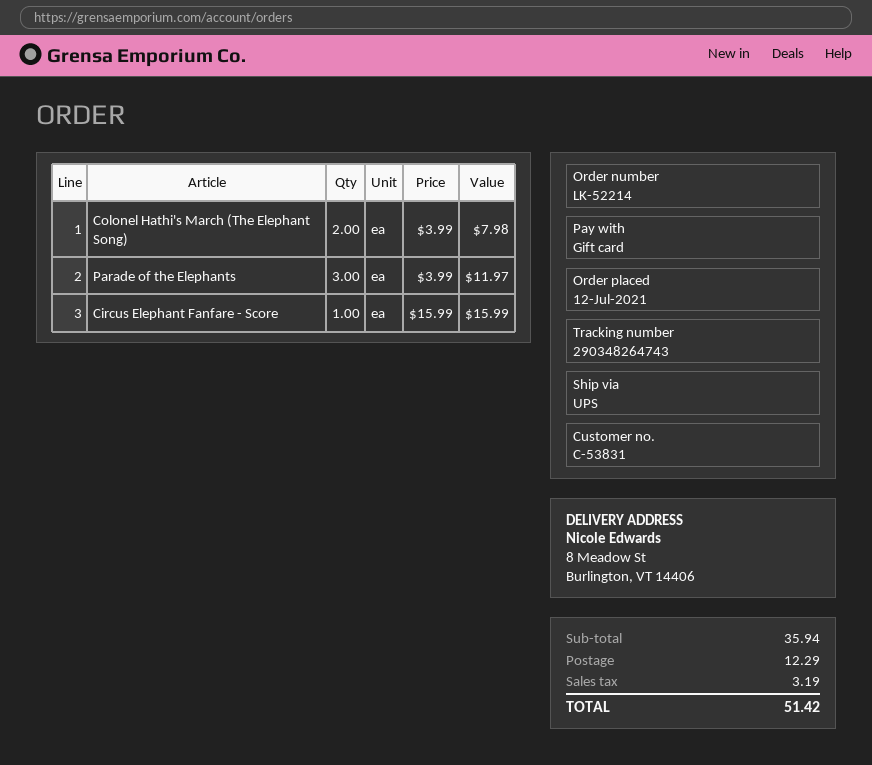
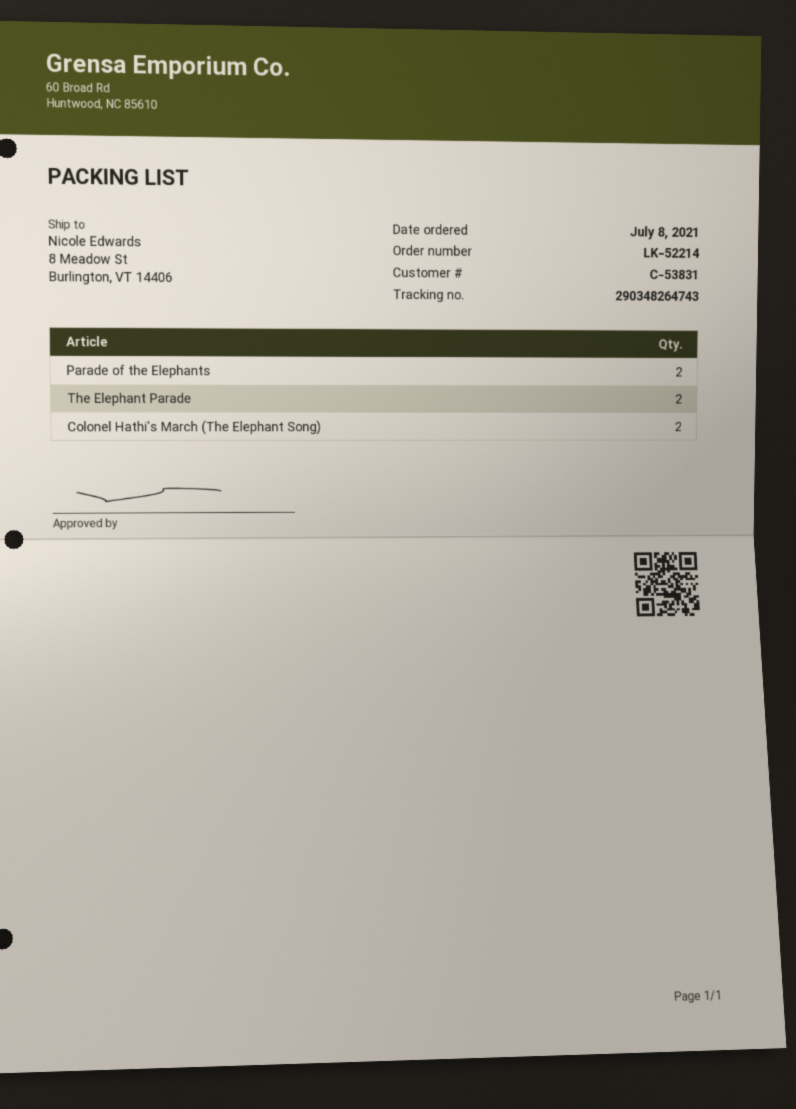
order date: 2021-07-12 -> 2021-07-08
Parade of the Elephants: 3 -> 2
Circus Elephant Fanfare - Score: 1 -> none
The Elephant Parade: none -> 2

